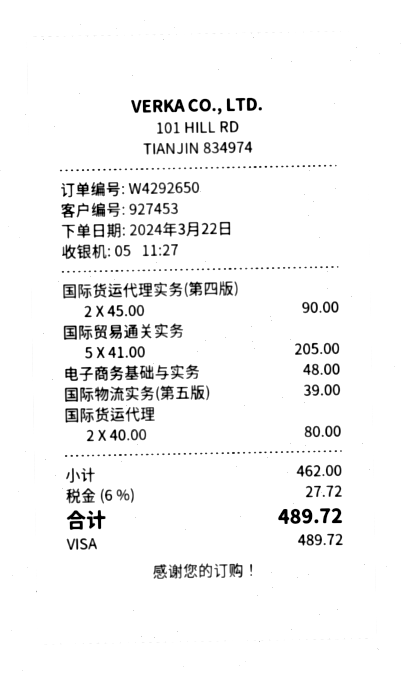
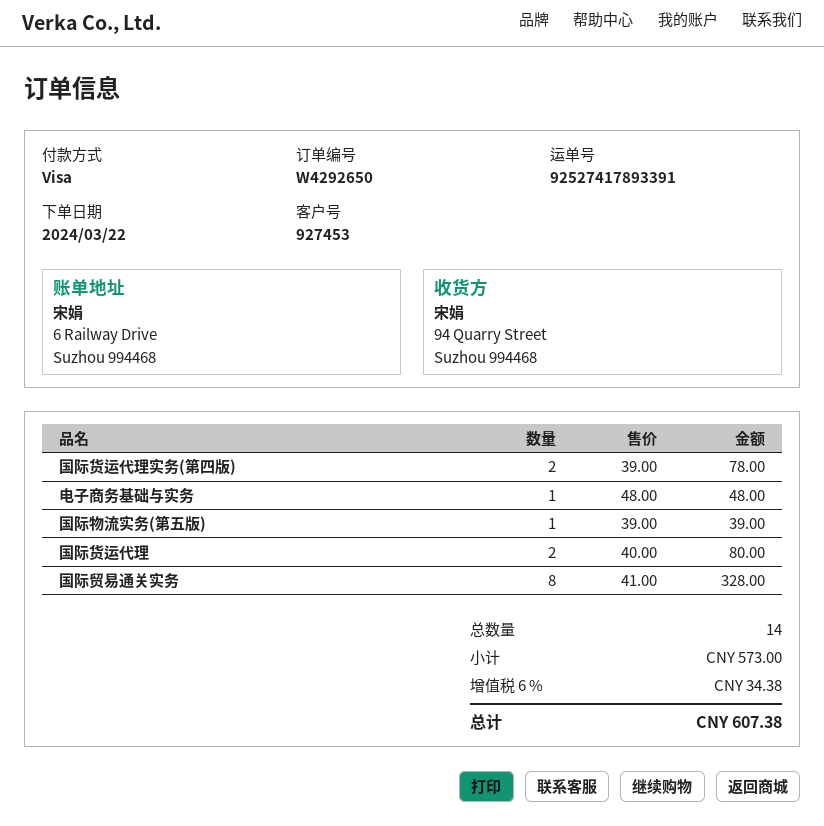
国际货运代理实务(第四版): 2 x 45.00 = 90.00 -> 2 x 39.00 = 78.00
国际贸易通关实务: 5 x 41.00 = 205.00 -> 8 x 41.00 = 328.00
subtotal: 462.00 -> 573.00
tax: 6% = 27.72 -> 6% = 34.38
total: 489.72 -> 607.38

